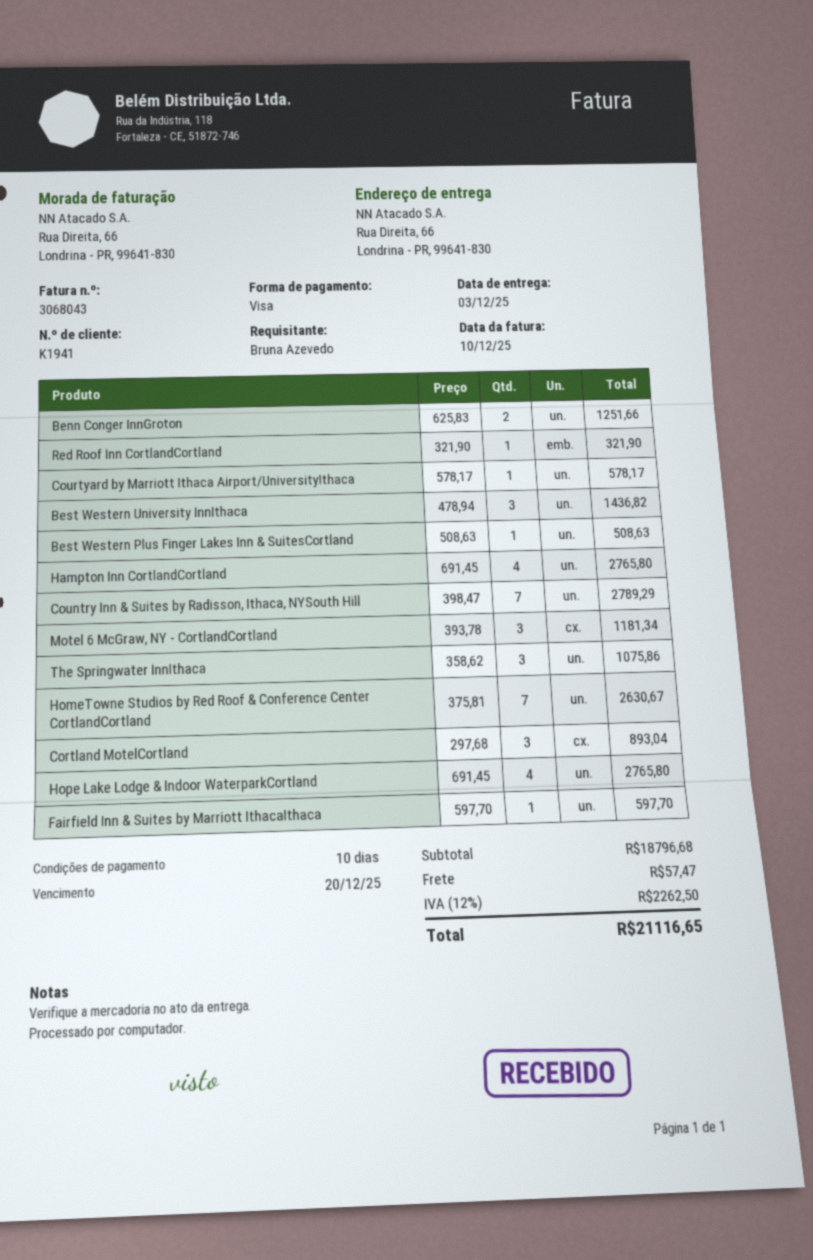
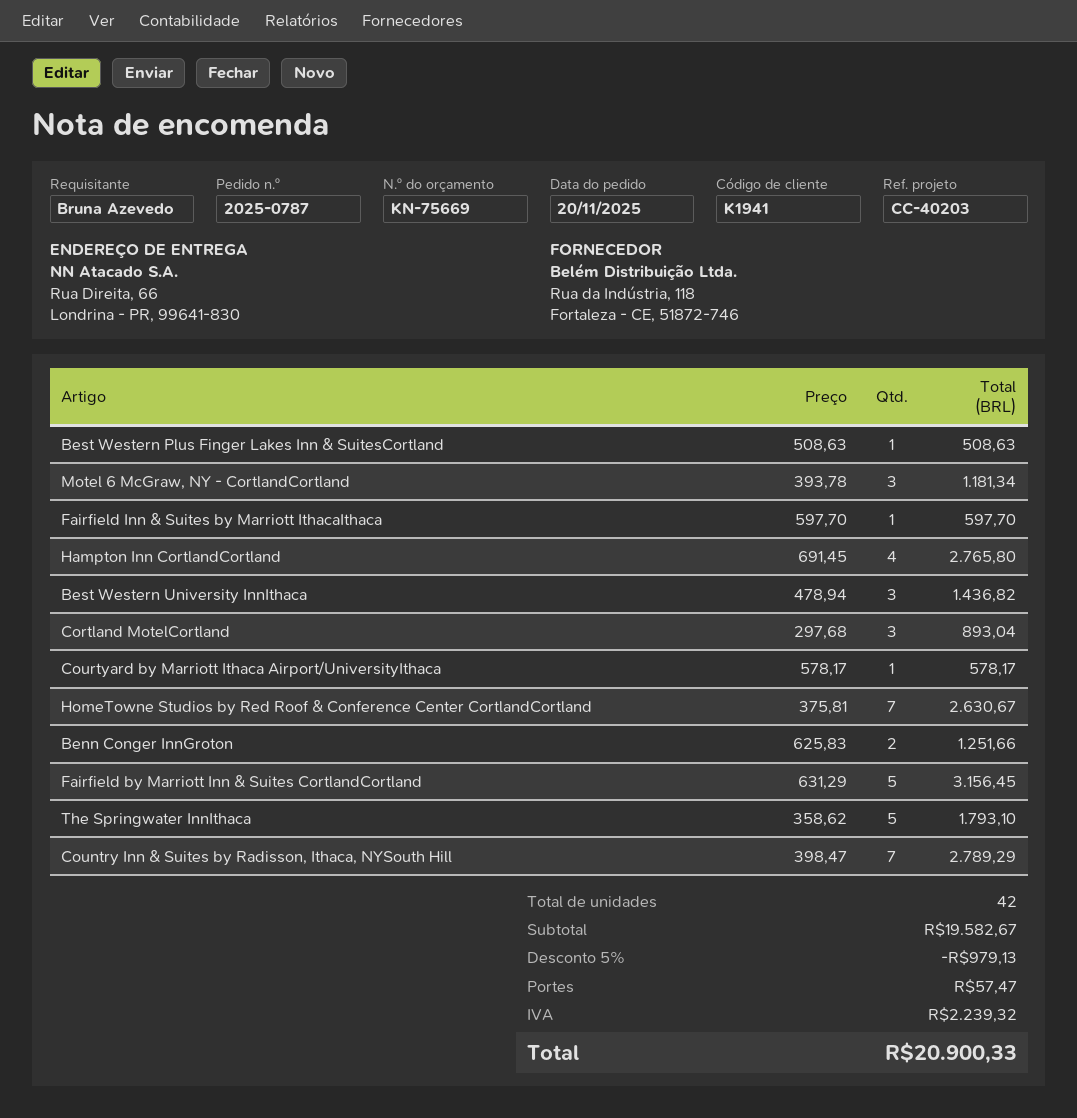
Red Roof Inn CortlandCortland: 1 x 321.90 = 321.90 -> none
The Springwater InnIthaca: 3 x 358.62 = 1075.86 -> 5 x 358.62 = 1793.10
Hope Lake Lodge & Indoor WaterparkCortland: 4 x 691.45 = 2765.80 -> none
Fairfield by Marriott Inn & Suites CortlandCortland: none -> 5 x 631.29 = 3156.45
subtotal: 18796.68 -> 19582.67
discount: none -> 5% = 979.13
tax: 2262.50 -> 2239.32
total: 21116.65 -> 20900.33

